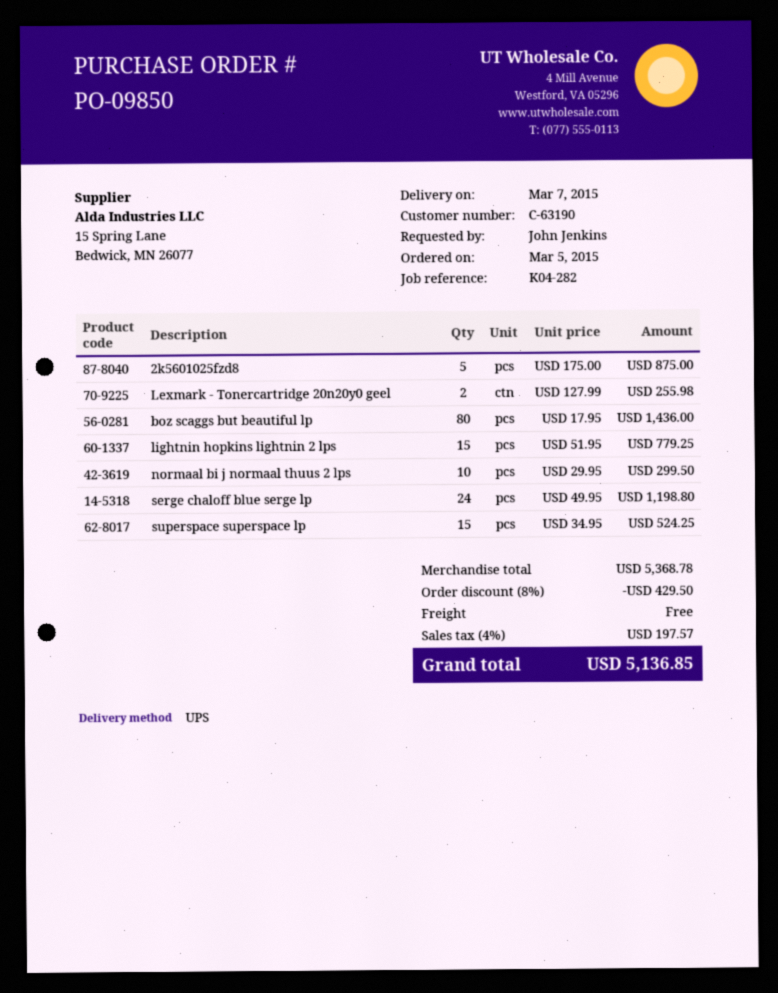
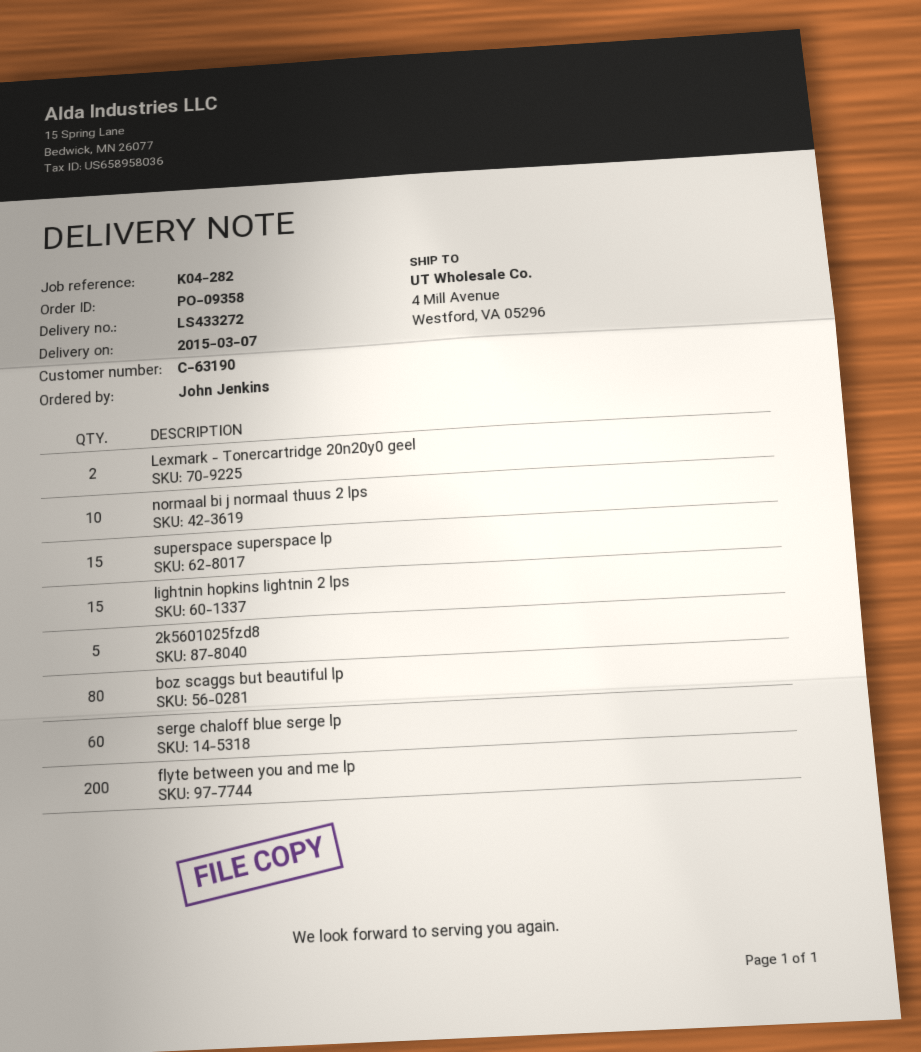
order number: PO-09850 -> PO-09358
serge chaloff blue serge lp: 24 -> 60
flyte between you and me lp: none -> 200

